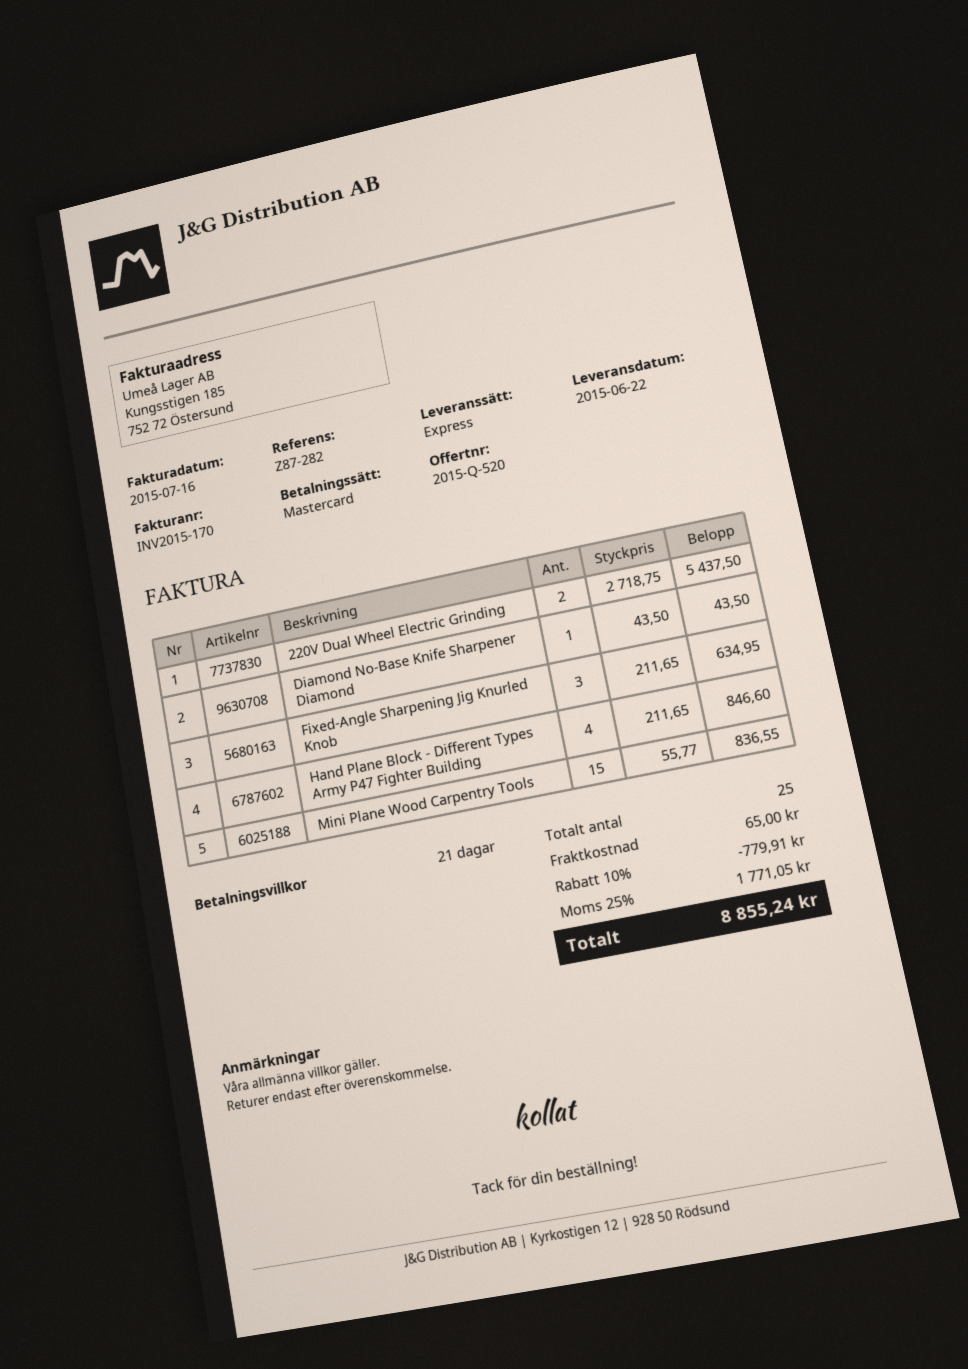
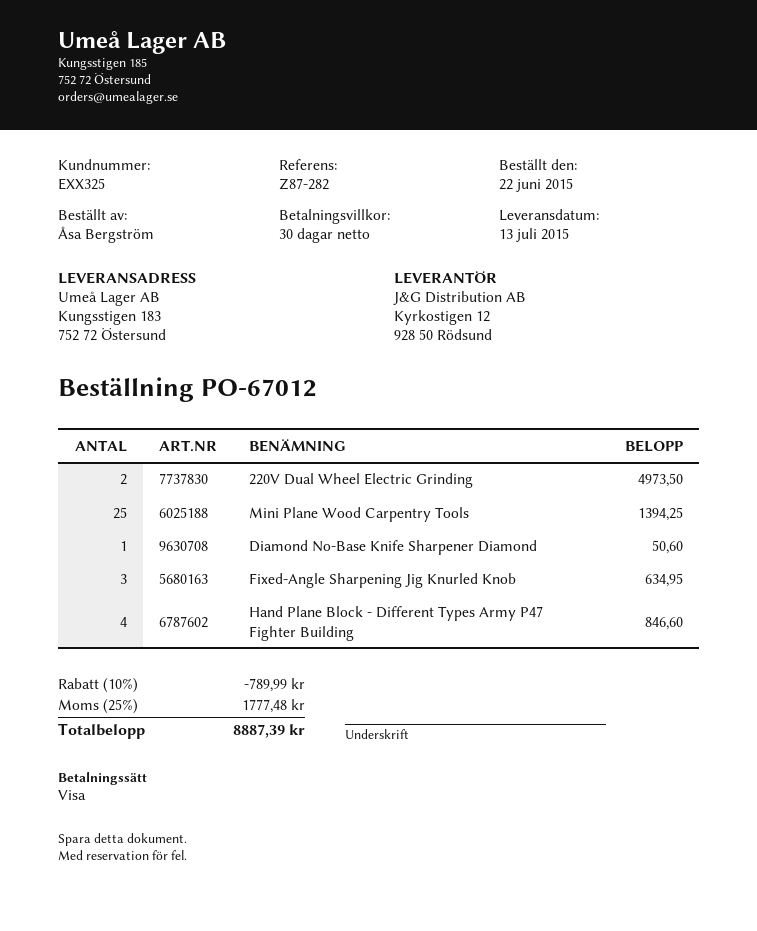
delivery date: 2015-06-22 -> 2015-07-13
payment terms: 21 days -> 30 days
payment method: Mastercard -> Visa
220V Dual Wheel Electric Grinding: 2 for 5437.50 -> 2 for 4973.50
Diamond No‑Base Knife Sharpener Diamond: 1 for 43.50 -> 1 for 50.60
Mini Plane Wood Carpentry Tools: 15 for 836.55 -> 25 for 1394.25
discount: 10% = 779.91 -> 10% = 789.99
shipping: 65.00 -> none
tax: 25% = 1771.05 -> 25% = 1777.48
total: 8855.24 -> 8887.39

